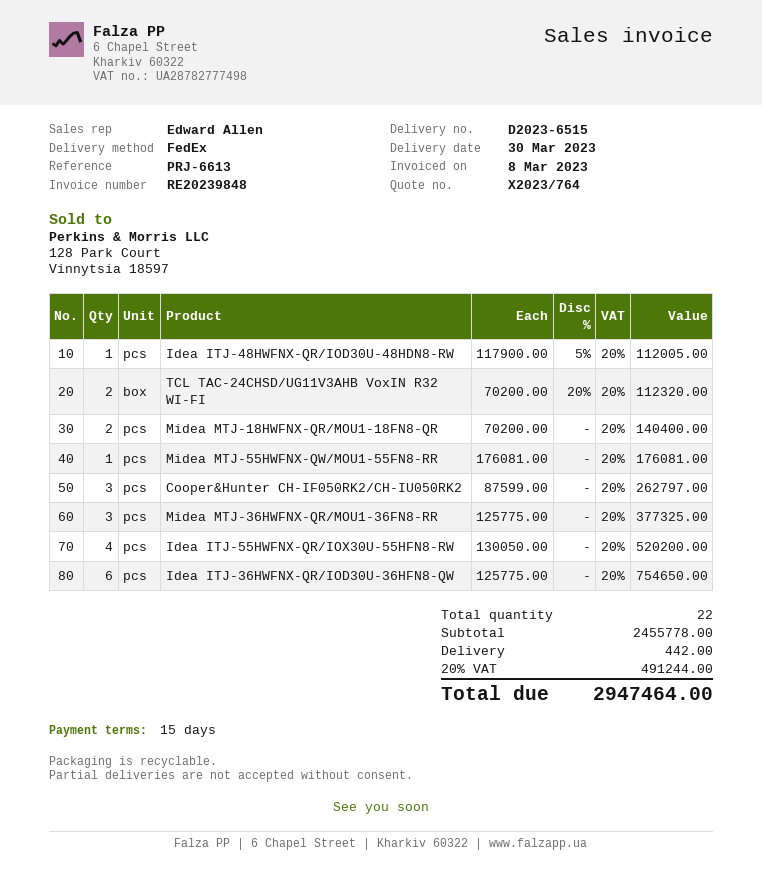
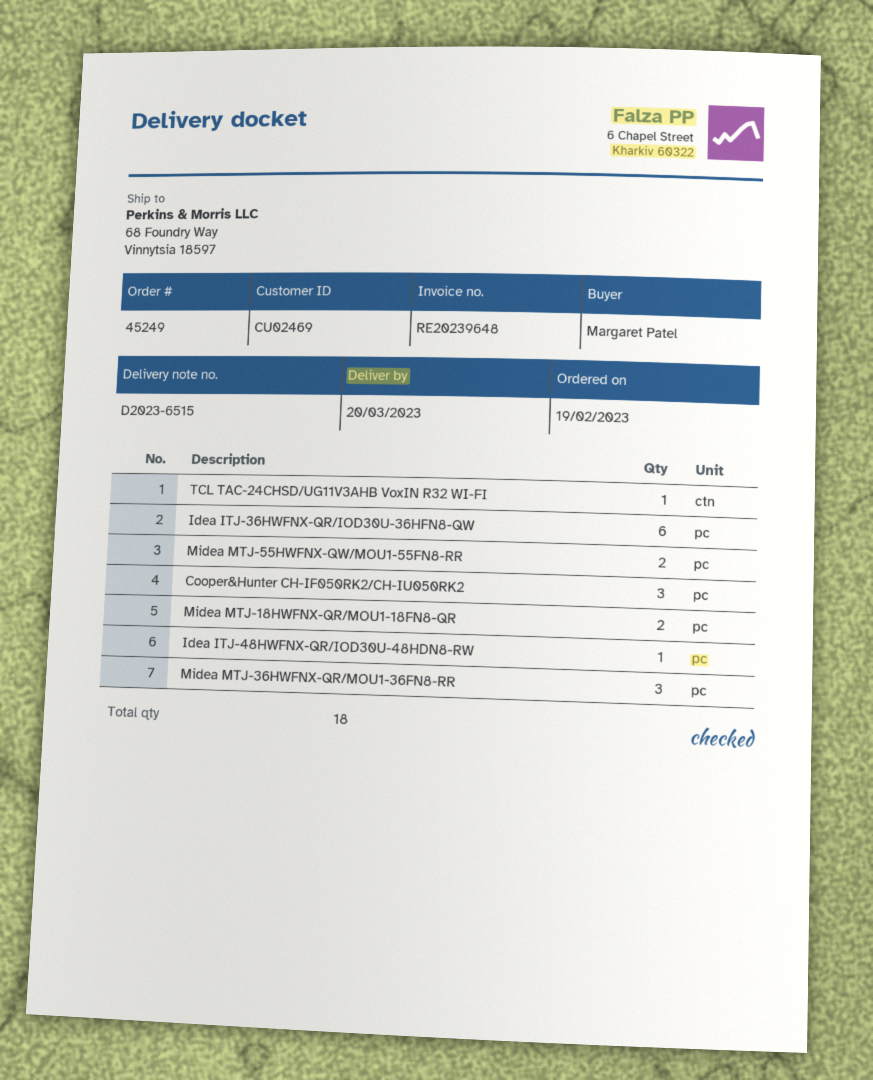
delivery date: 2023-03-30 -> 2023-03-20
invoice number: RE20239848 -> RE20239648
TCL TAC-24CHSD/UG11V3AHB VoxIN R32 WI-FI: 2 -> 1
Midea MTJ-55HWFNX-QW/MOU1-55FN8-RR: 1 -> 2
Idea ITJ-55HWFNX-QR/IOX30U-55HFN8-RW: 4 -> none
total quantity: 22 -> 18

